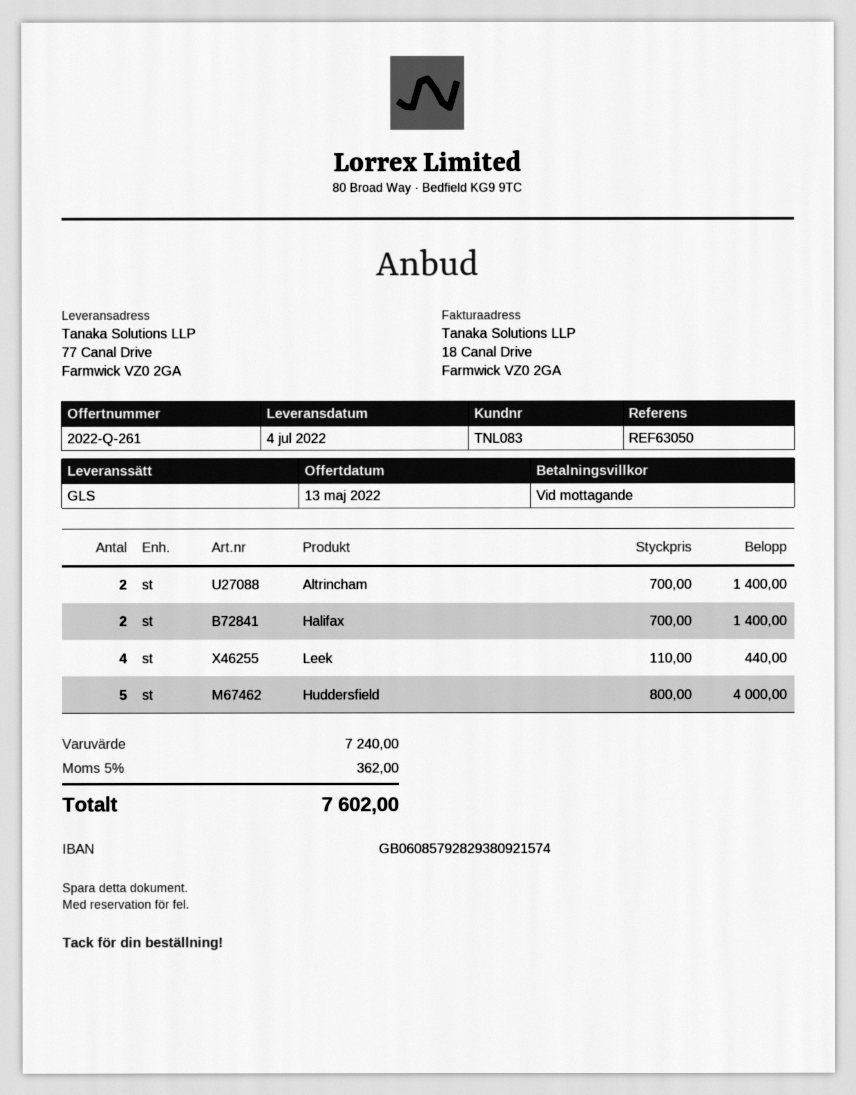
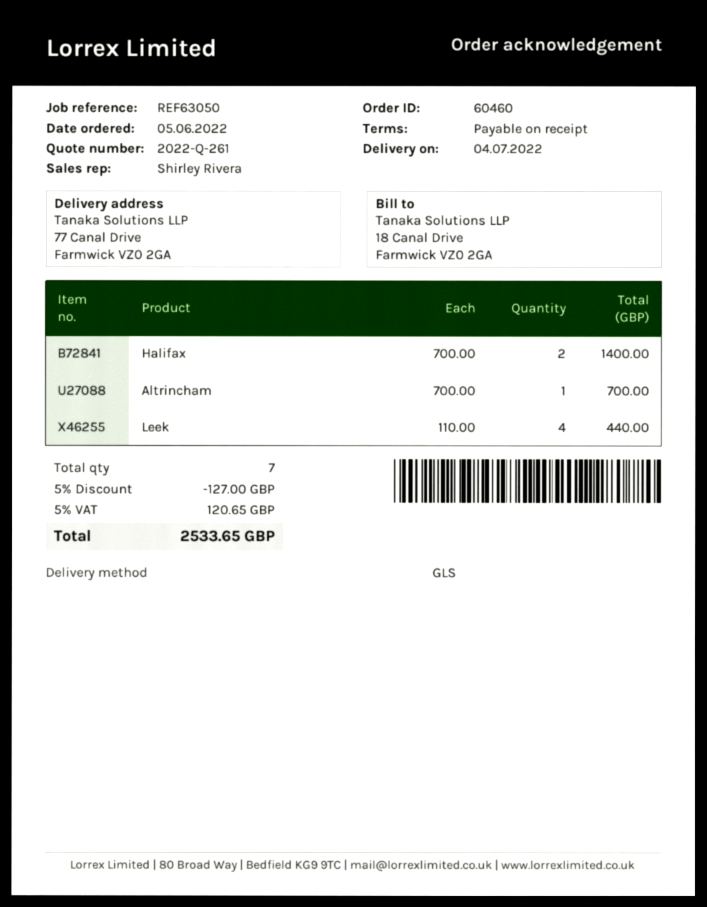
Altrincham: 2 x 700.00 = 1400.00 -> 1 x 700.00 = 700.00
Huddersfield: 5 x 800.00 = 4000.00 -> none
discount: none -> 5% = 127.00
tax: 5% = 362.00 -> 5% = 120.65
total: 7602.00 -> 2533.65

